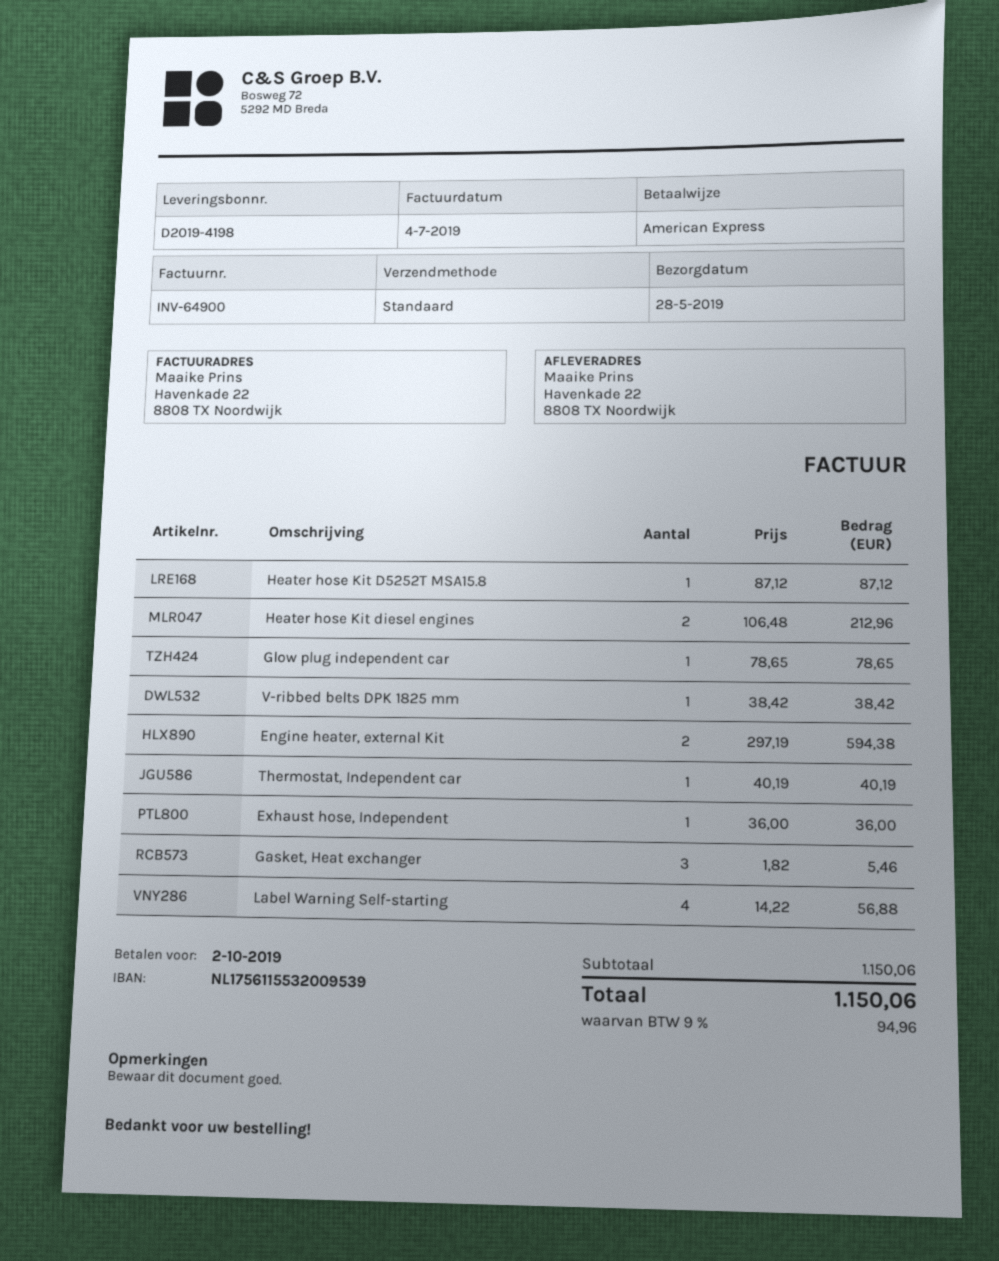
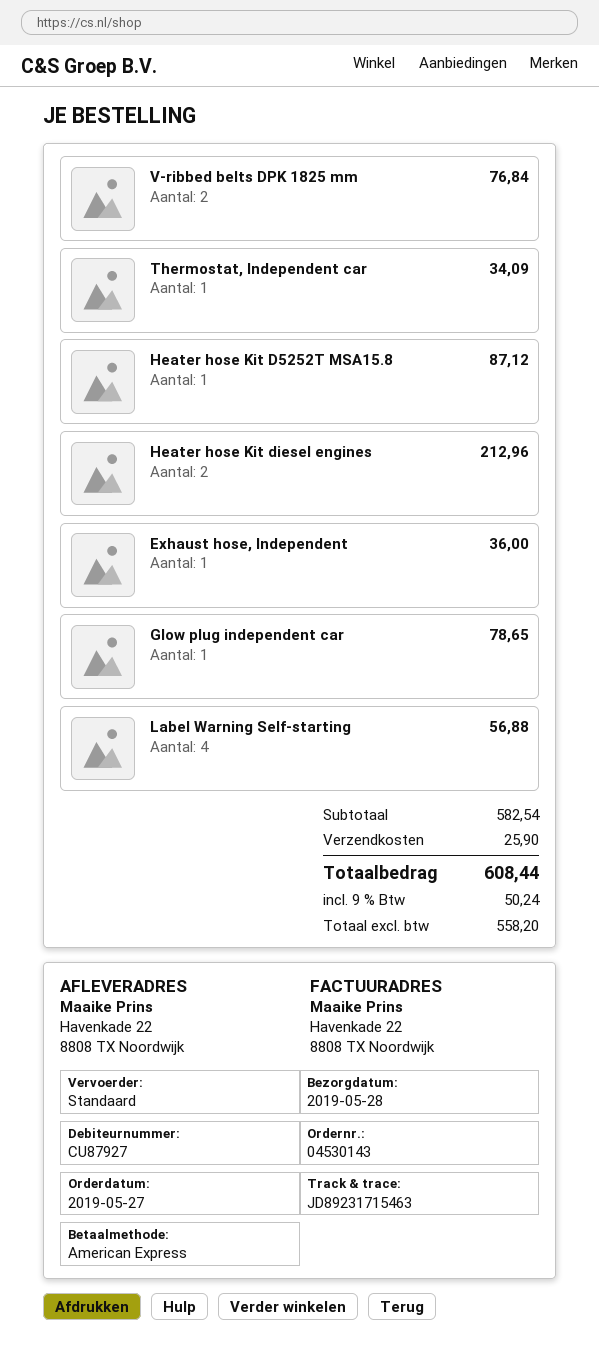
V-ribbed belts DPK 1825 mm: 1 for 38.42 -> 2 for 76.84
Engine heater, external Kit: 2 for 594.38 -> none
Thermostat, Independent car: 1 for 40.19 -> 1 for 34.09
Gasket, Heat exchanger: 3 for 5.46 -> none
subtotal: 1150.06 -> 582.54
shipping: none -> 25.90
tax: 9% = 94.96 -> 9% = 50.24
total: 1150.06 -> 608.44

